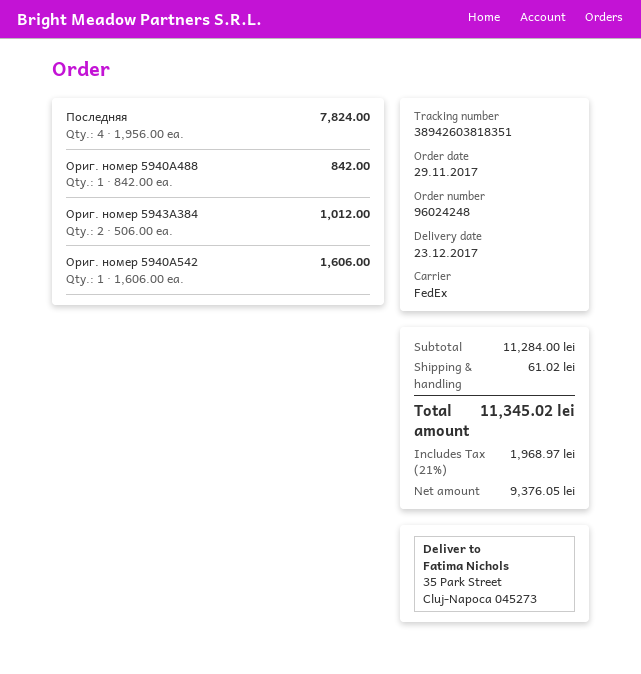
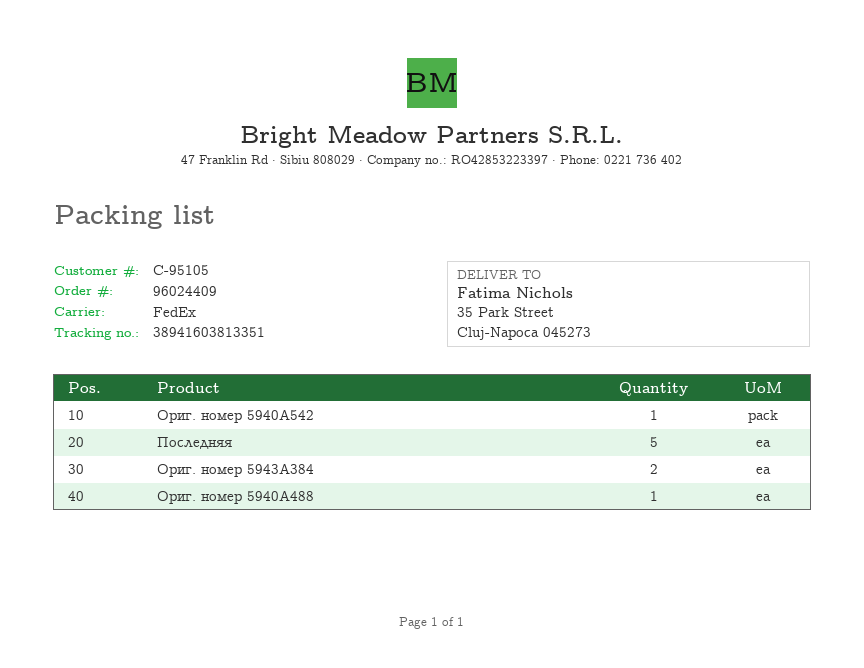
order number: 96024248 -> 96024409
tracking number: 38942603818351 -> 38941603813351
Последняя: 4 -> 5

